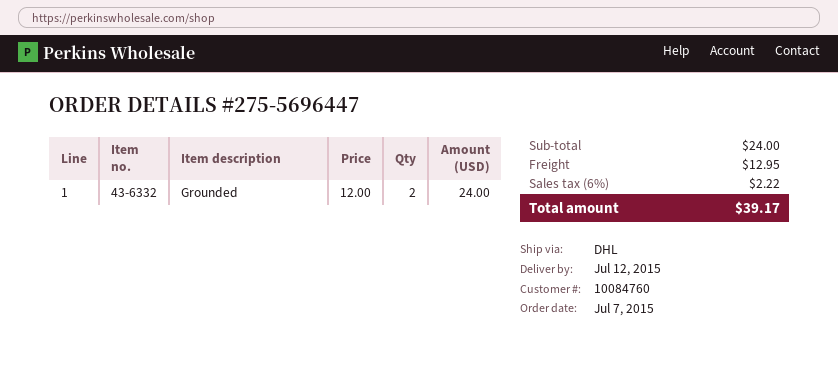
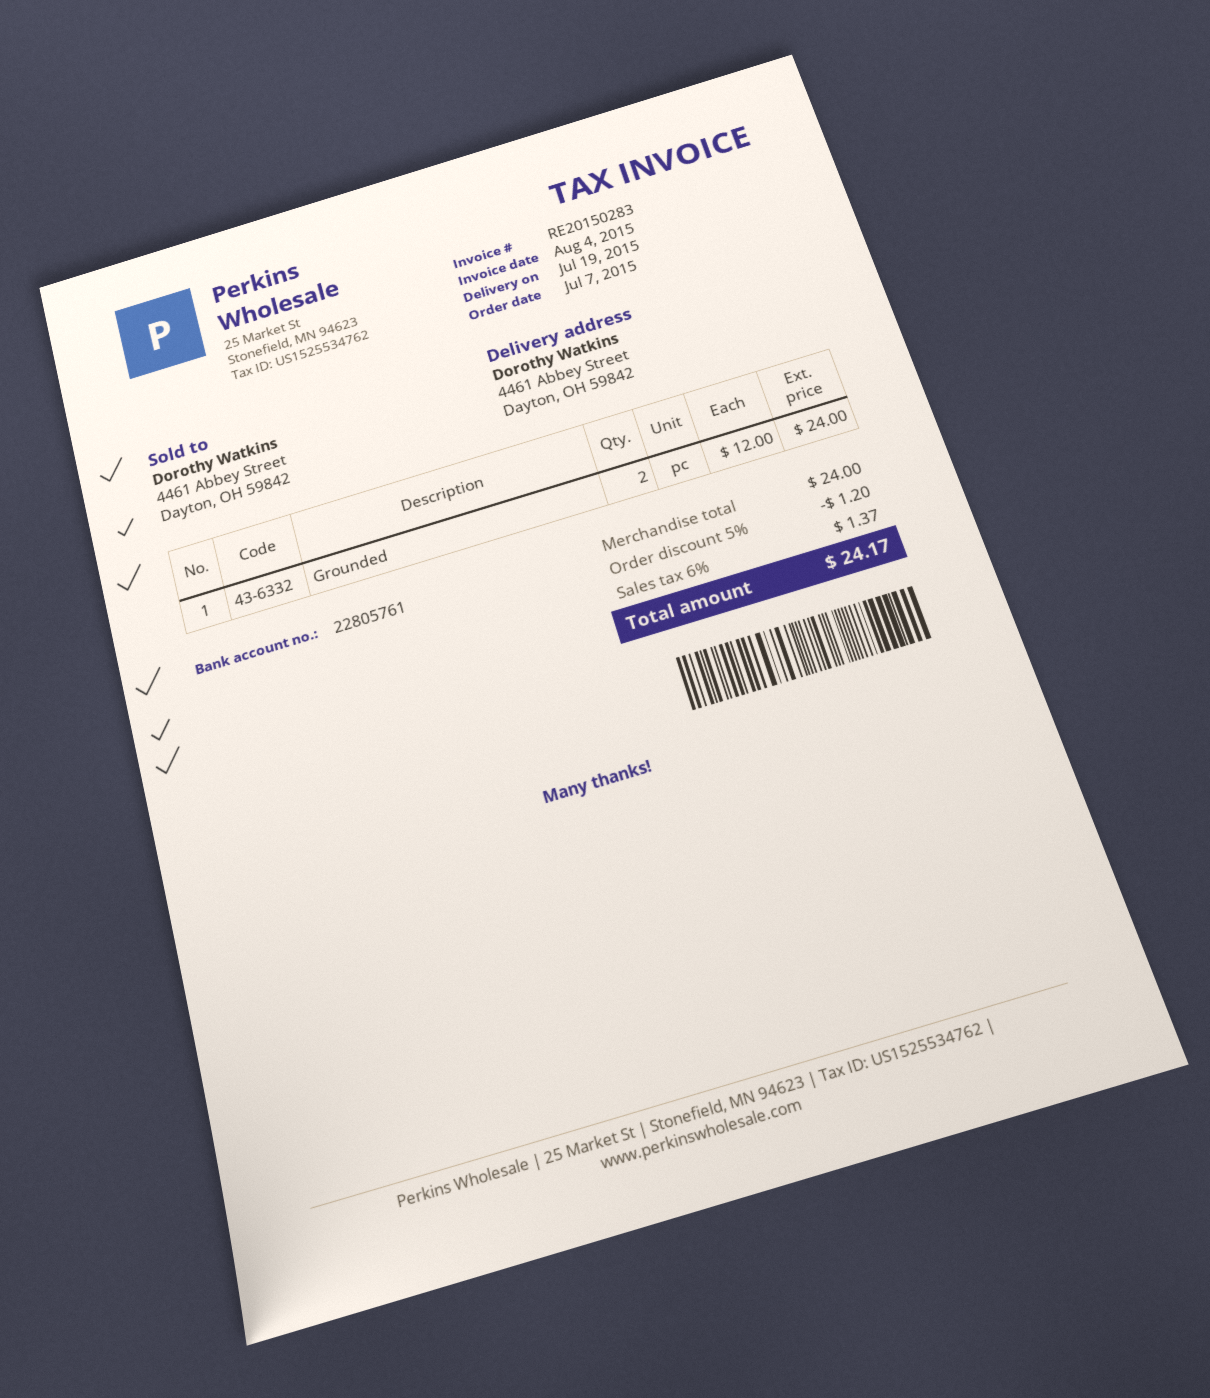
delivery date: 2015-07-12 -> 2015-07-19
discount: none -> 5% = 1.20
shipping: 12.95 -> none
tax: 6% = 2.22 -> 6% = 1.37
total: 39.17 -> 24.17

